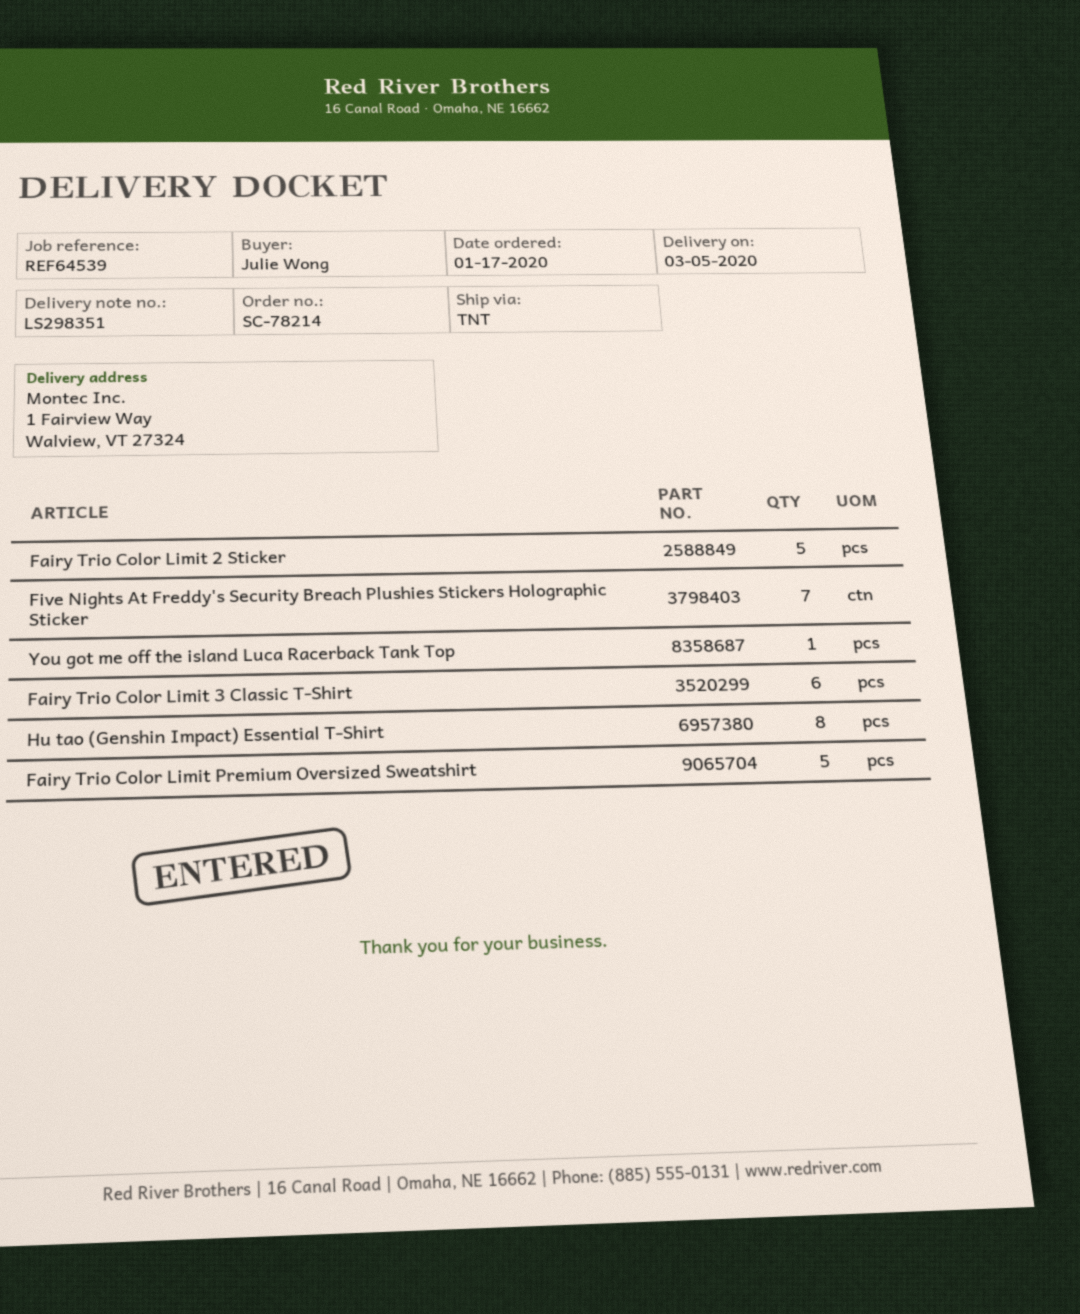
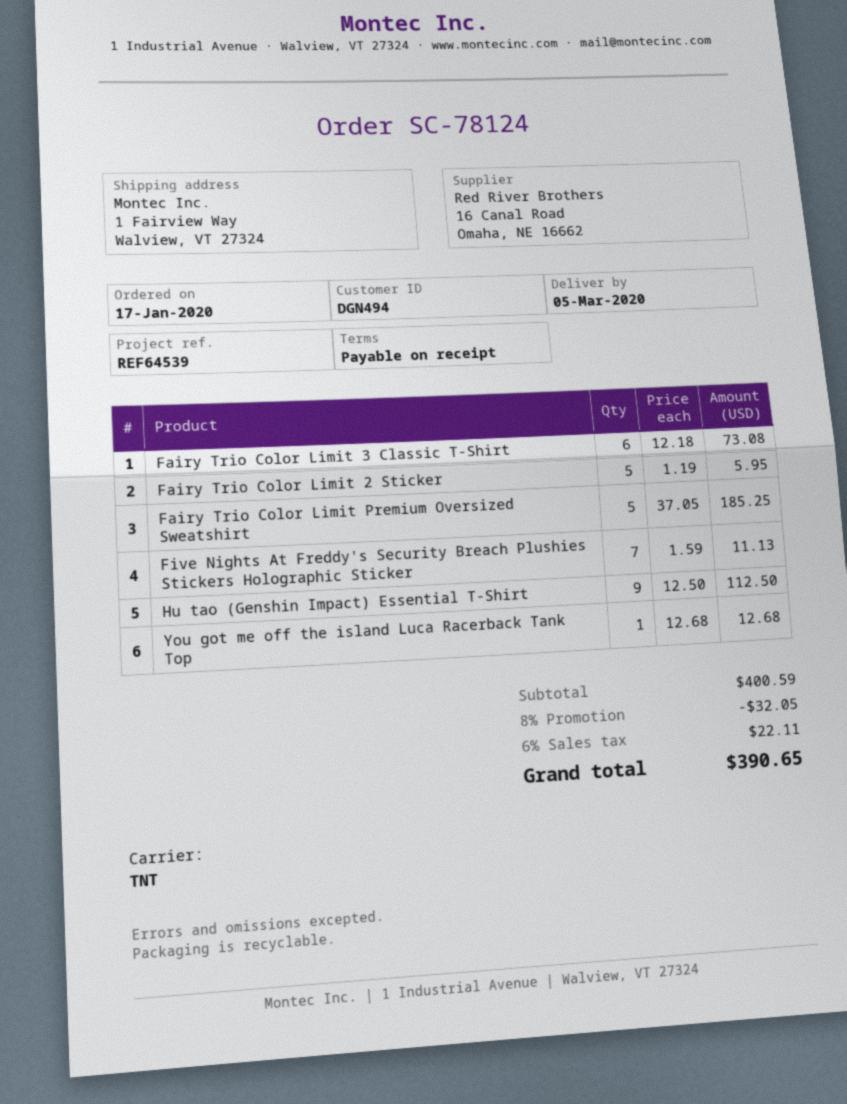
order number: SC-78214 -> SC-78124
Hu tao (Genshin Impact) Essential T-Shirt: 8 -> 9

